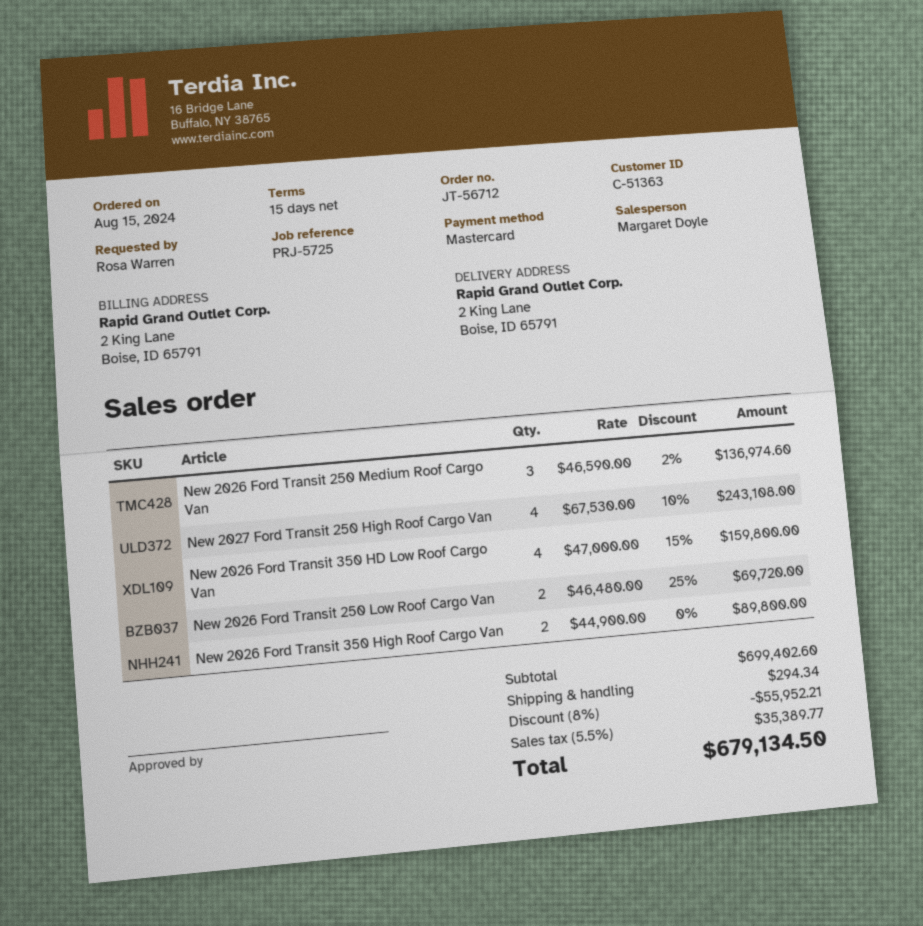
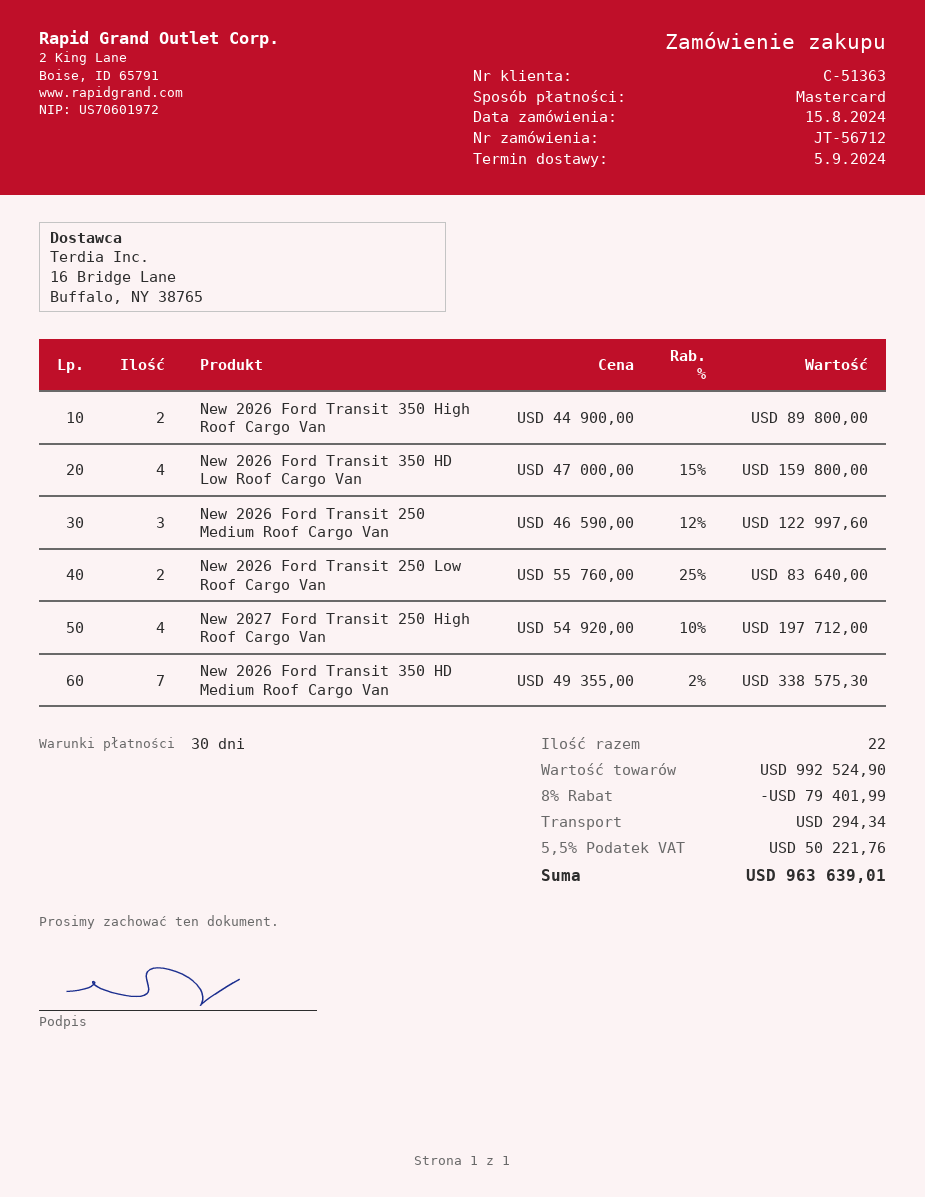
payment terms: 15 days -> 30 days
New 2026 Ford Transit 250 Medium Roof Cargo Van: 3 x 46590.00 - 2% = 136974.60 -> 3 x 46590.00 - 12% = 122997.60
New 2027 Ford Transit 250 High Roof Cargo Van: 4 x 67530.00 - 10% = 243108.00 -> 4 x 54920.00 - 10% = 197712.00
New 2026 Ford Transit 250 Low Roof Cargo Van: 2 x 46480.00 - 25% = 69720.00 -> 2 x 55760.00 - 25% = 83640.00
New 2026 Ford Transit 350 HD Medium Roof Cargo Van: none -> 7 x 49355.00 - 2% = 338575.30
subtotal: 699402.60 -> 992524.90
discount: 8% = 55952.21 -> 8% = 79401.99
tax: 5.5% = 35389.77 -> 5.5% = 50221.76
total: 679134.50 -> 963639.01

